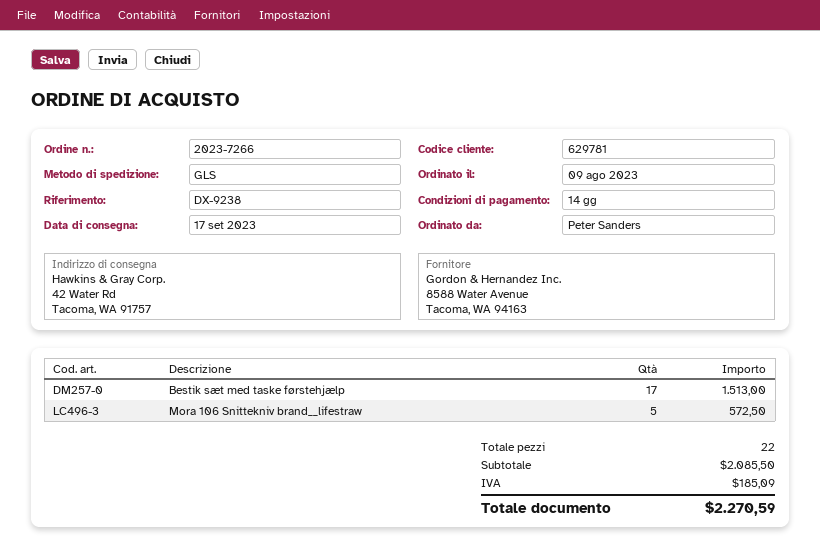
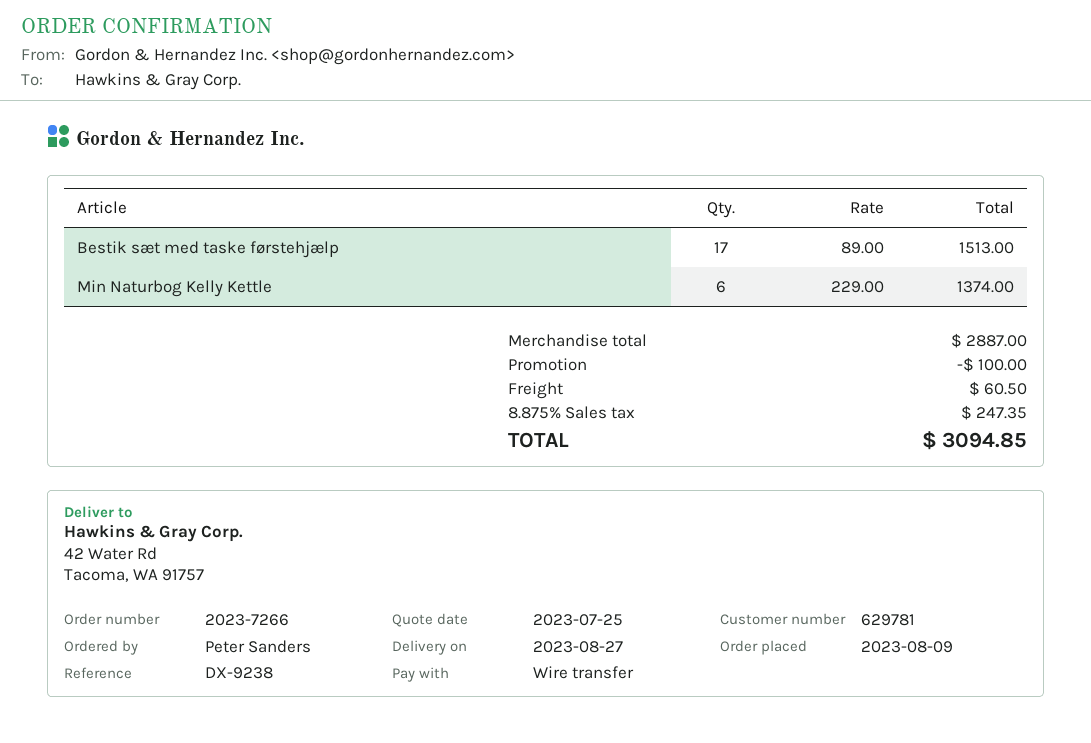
delivery date: 2023-09-17 -> 2023-08-27
Mora 106 Snittekniv brand__lifestraw: 5 for 572.50 -> none
Min Naturbog Kelly Kettle: none -> 6 for 1374.00
subtotal: 2085.50 -> 2887.00
discount: none -> 100.00
shipping: none -> 60.50
tax: 185.09 -> 247.35
total: 2270.59 -> 3094.85

